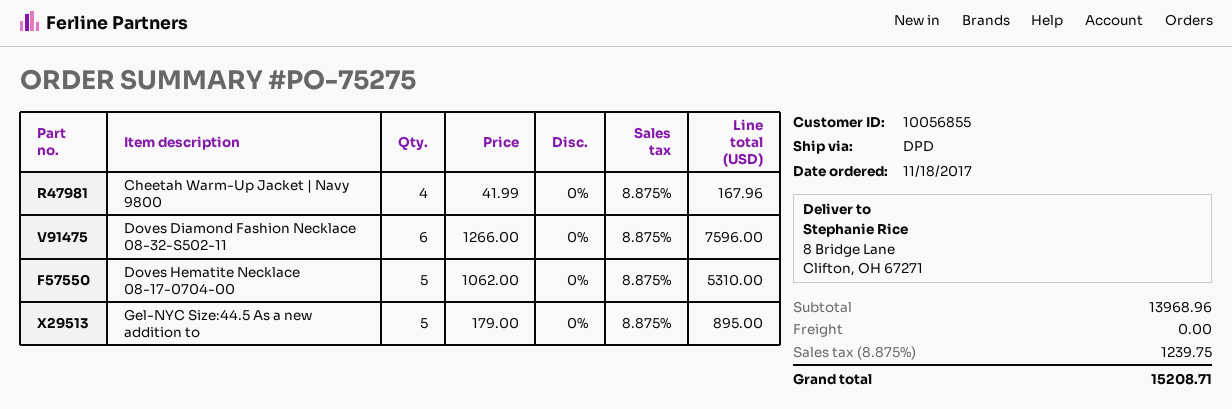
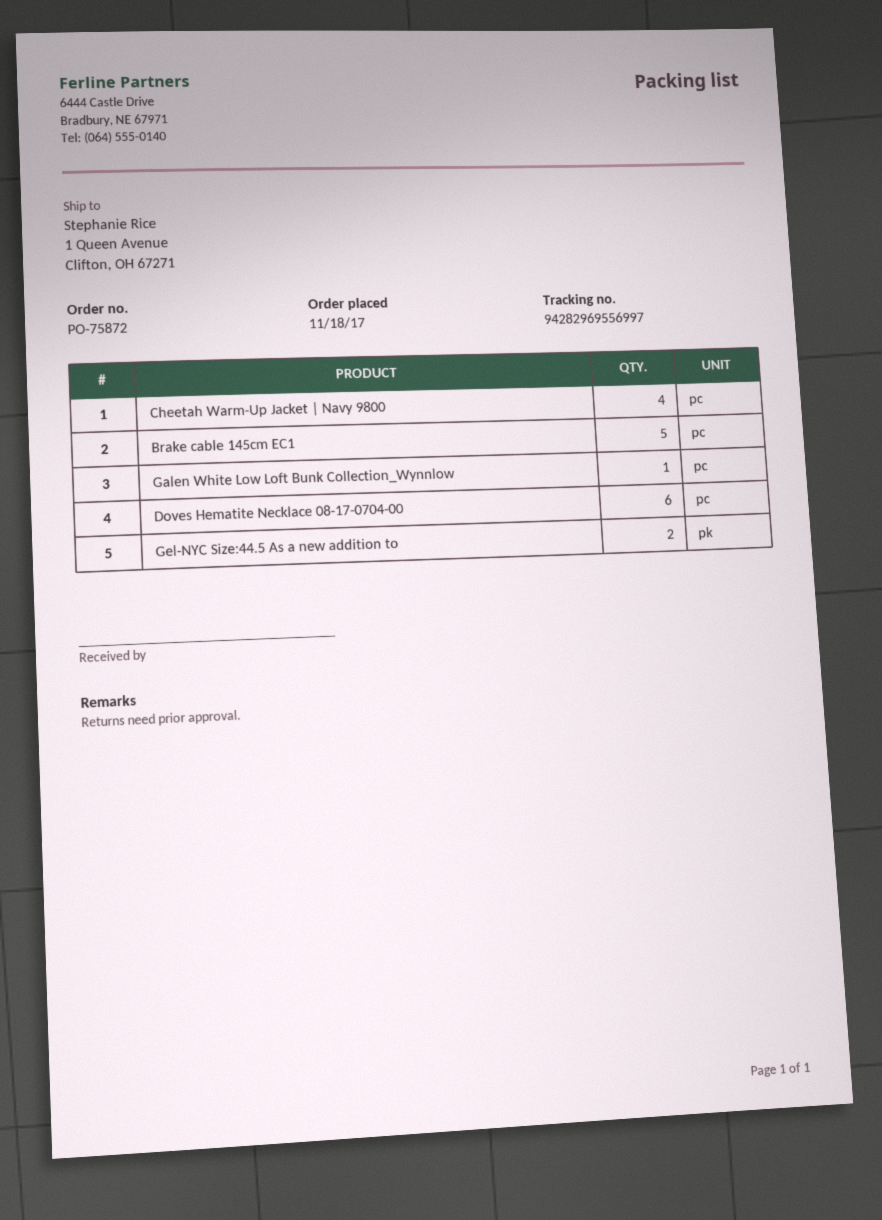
order number: PO-75275 -> PO-75872
ship to: 8 Bridge Lane, Clifton, OH 67271 -> 1 Queen Avenue, Clifton, OH 67271
Doves Diamond Fashion Necklace 08-32-S502-11: 6 -> none
Doves Hematite Necklace 08-17-0704-00: 5 -> 6
Gel-NYC Size:44.5 As a new addition to: 5 -> 2
Brake cable 145cm EC1: none -> 5
Galen White Low Loft Bunk Collection_Wynnlow: none -> 1

